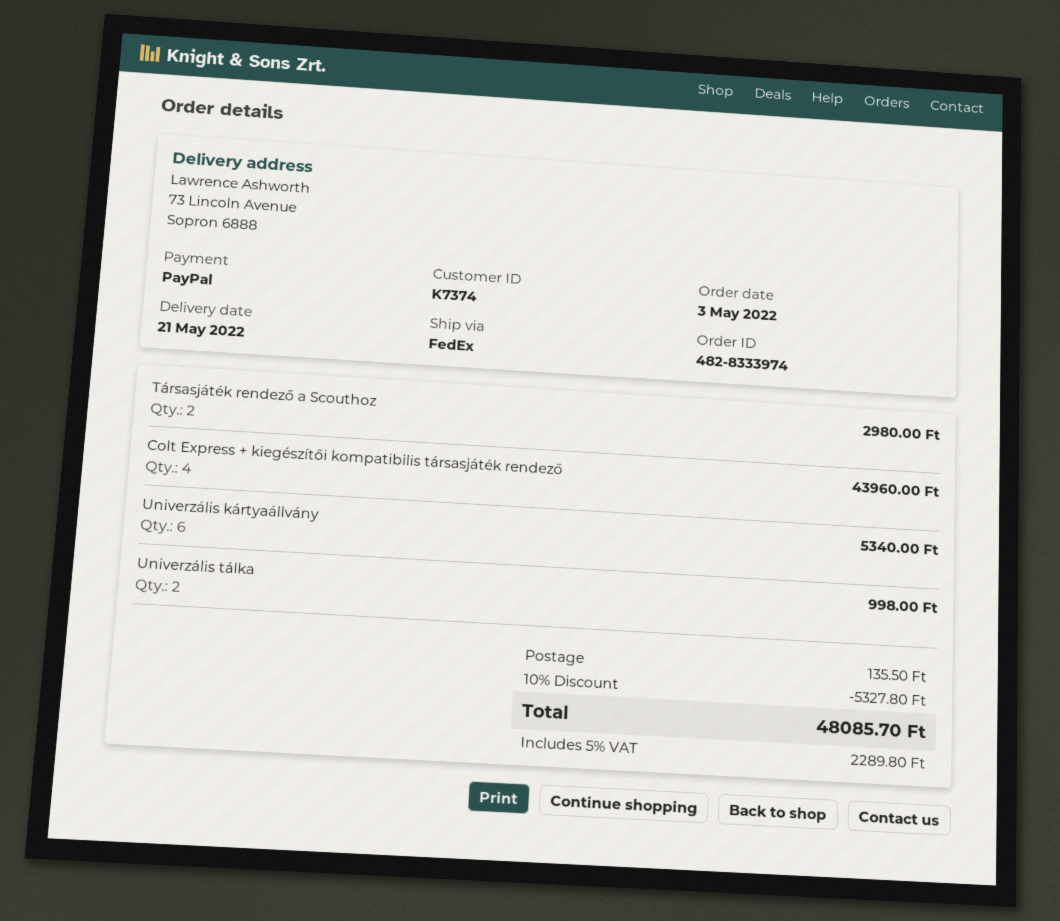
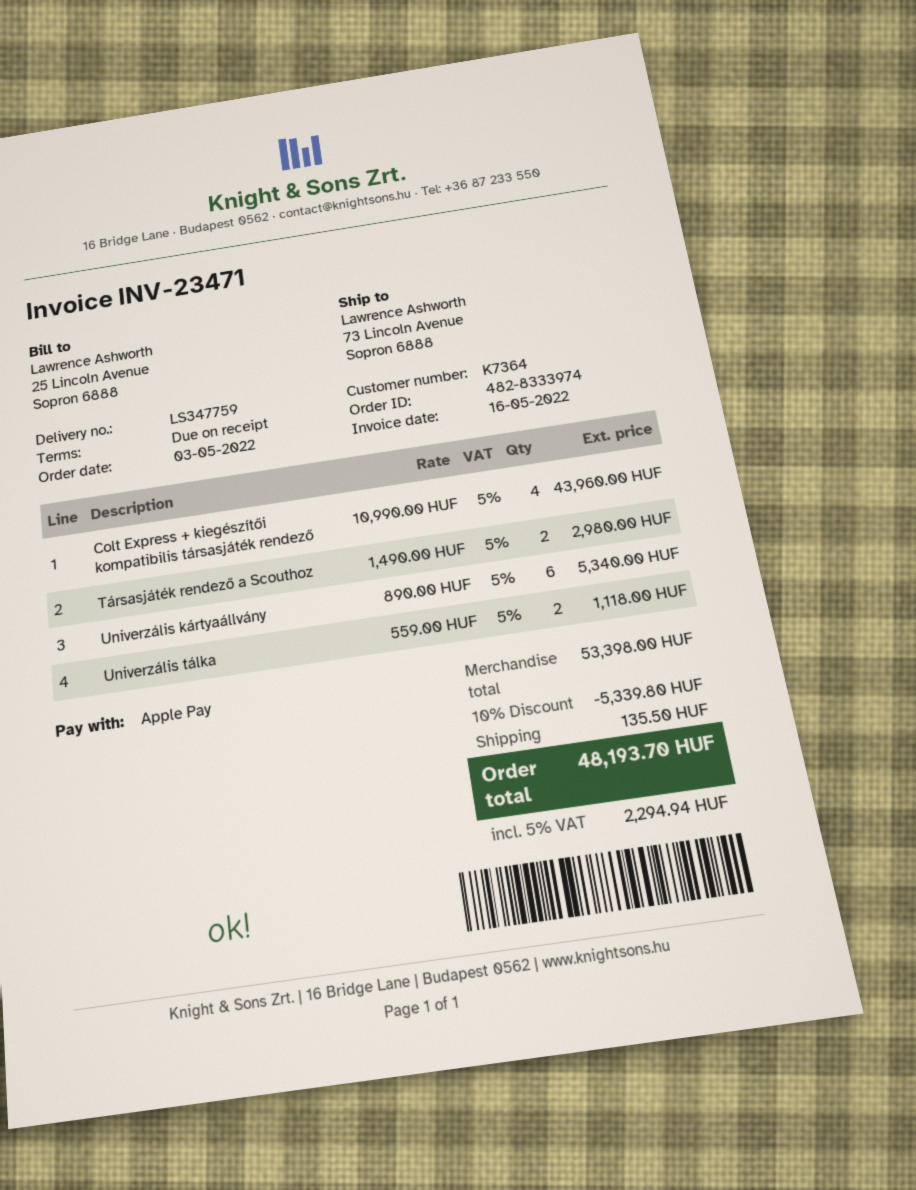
customer number: K7374 -> K7364
payment method: PayPal -> Apple Pay
Univerzális tálka: 2 for 998.00 -> 2 for 1118.00
discount: 10% = 5327.80 -> 10% = 5339.80
tax: 5% = 2289.80 -> 5% = 2294.94
total: 48085.70 -> 48193.70

